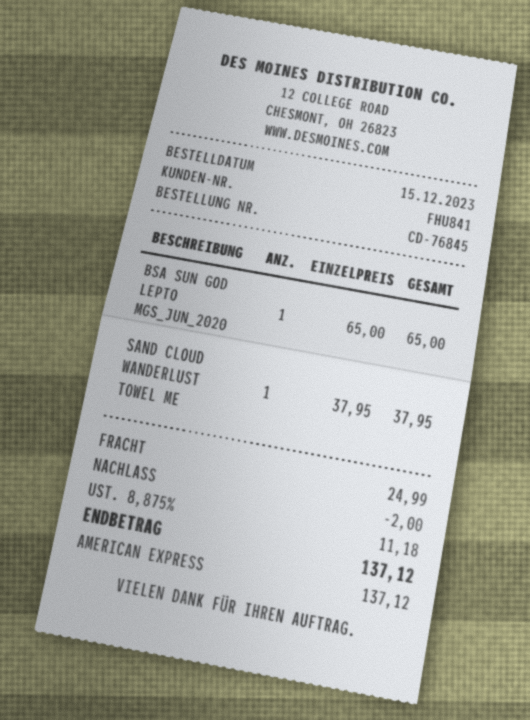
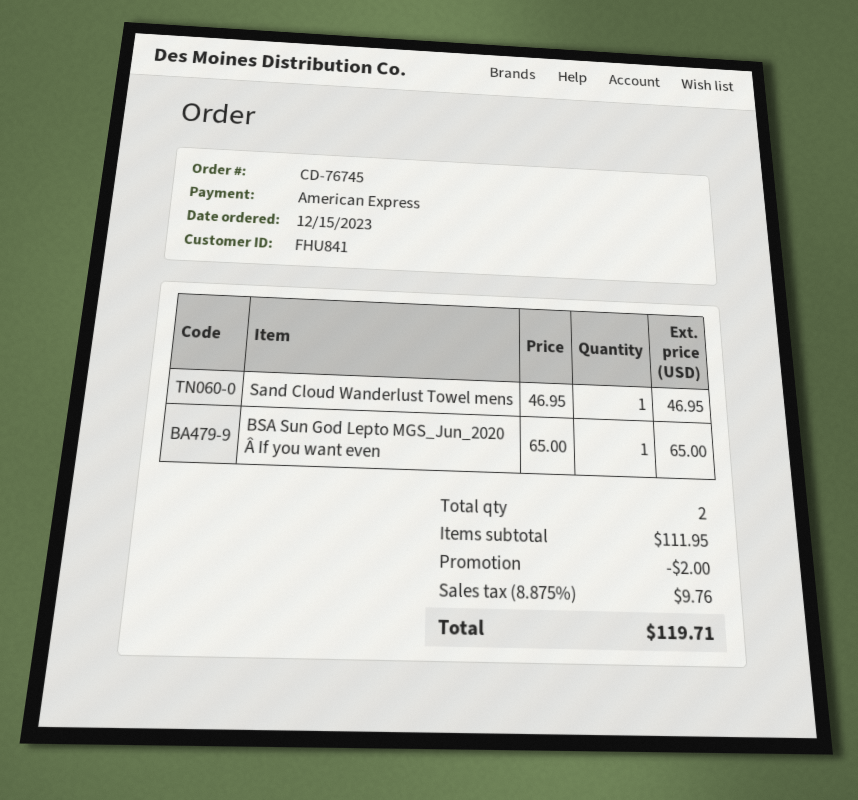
order number: CD-76845 -> CD-76745
SAND CLOUD WANDERLUST TOWEL ME: 1 x 37.95 = 37.95 -> 1 x 46.95 = 46.95
shipping: 24.99 -> none
tax: 8.875% = 11.18 -> 8.875% = 9.76
total: 137.12 -> 119.71

